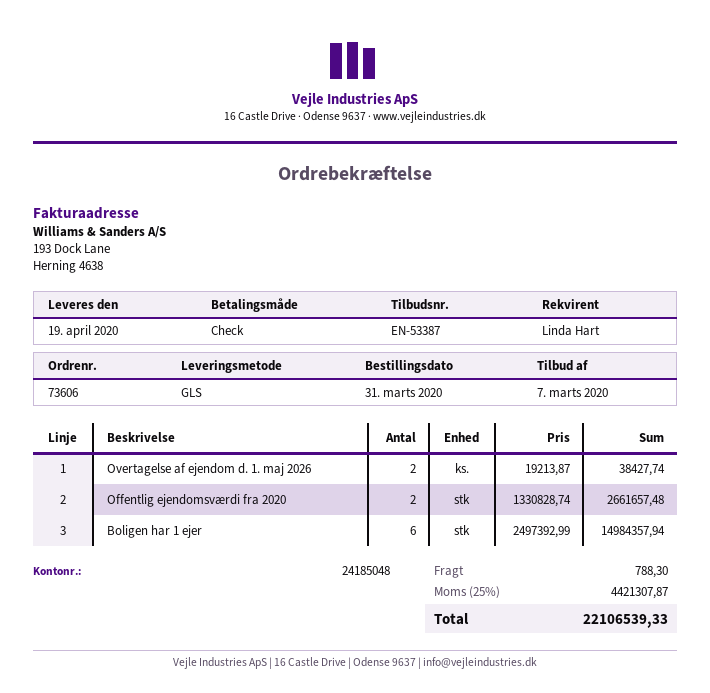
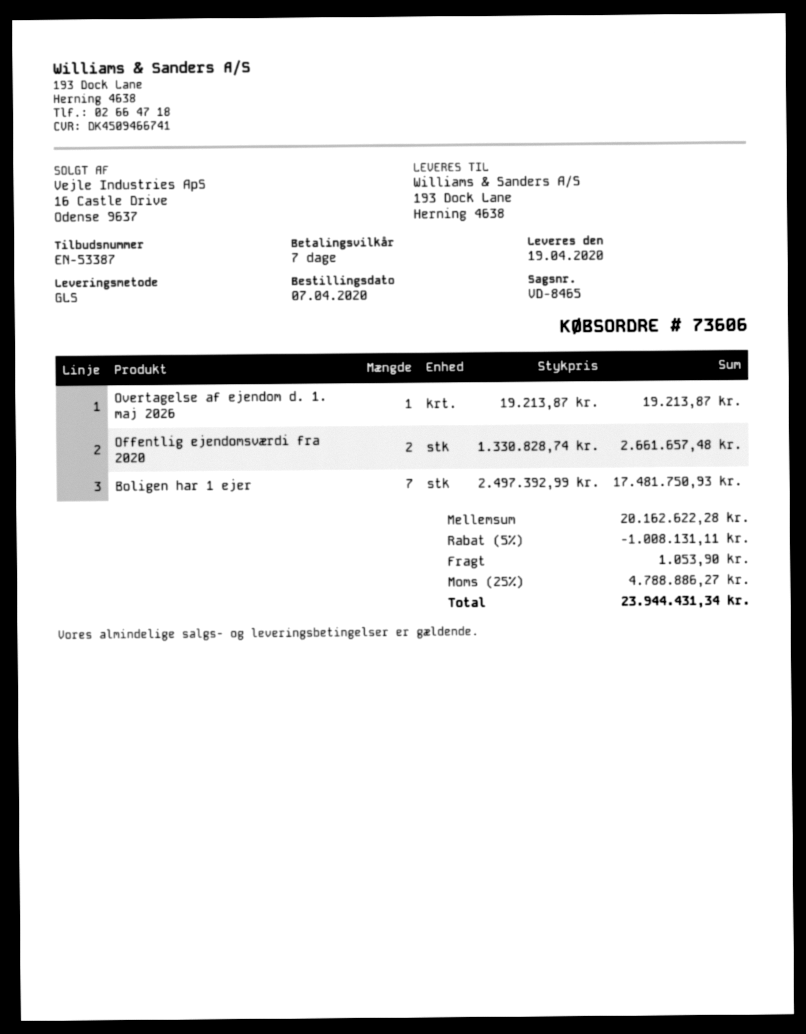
order date: 2020-03-31 -> 2020-04-07
Overtagelse af ejendom d. 1. maj 2026: 2 x 19213.87 = 38427.74 -> 1 x 19213.87 = 19213.87
Boligen har 1 ejer: 6 x 2497392.99 = 14984357.94 -> 7 x 2497392.99 = 17481750.93
discount: none -> 5% = 1008131.11
shipping: 788.30 -> 1053.90
tax: 25% = 4421307.87 -> 25% = 4788886.27
total: 22106539.33 -> 23944431.34

